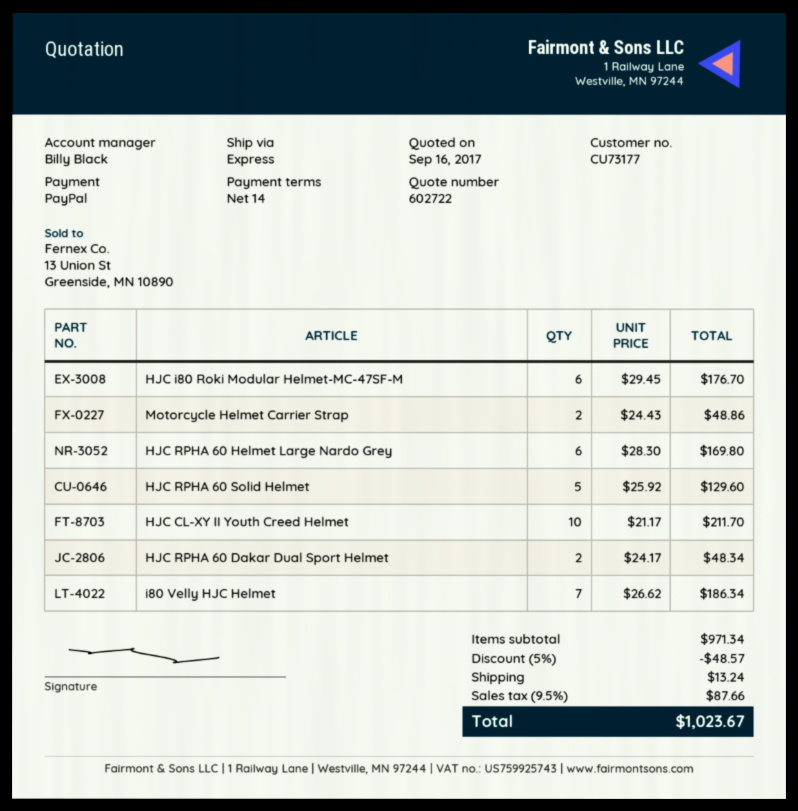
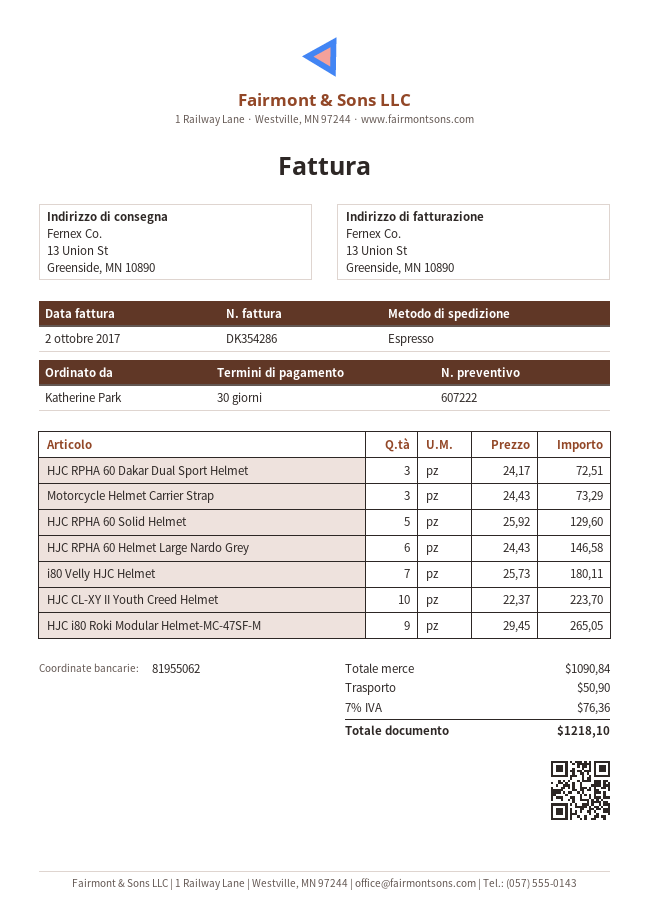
quote number: 602722 -> 607222
payment terms: 14 days -> 30 days
HJC i80 Roki Modular Helmet-MC-47SF-M: 6 x 29.45 = 176.70 -> 9 x 29.45 = 265.05
Motorcycle Helmet Carrier Strap: 2 x 24.43 = 48.86 -> 3 x 24.43 = 73.29
HJC RPHA 60 Helmet Large Nardo Grey: 6 x 28.30 = 169.80 -> 6 x 24.43 = 146.58
HJC CL-XY II Youth Creed Helmet: 10 x 21.17 = 211.70 -> 10 x 22.37 = 223.70
HJC RPHA 60 Dakar Dual Sport Helmet: 2 x 24.17 = 48.34 -> 3 x 24.17 = 72.51
i80 Velly HJC Helmet: 7 x 26.62 = 186.34 -> 7 x 25.73 = 180.11
subtotal: 971.34 -> 1090.84
discount: 5% = 48.57 -> none
shipping: 13.24 -> 50.90
tax: 9.5% = 87.66 -> 7% = 76.36
total: 1023.67 -> 1218.10

